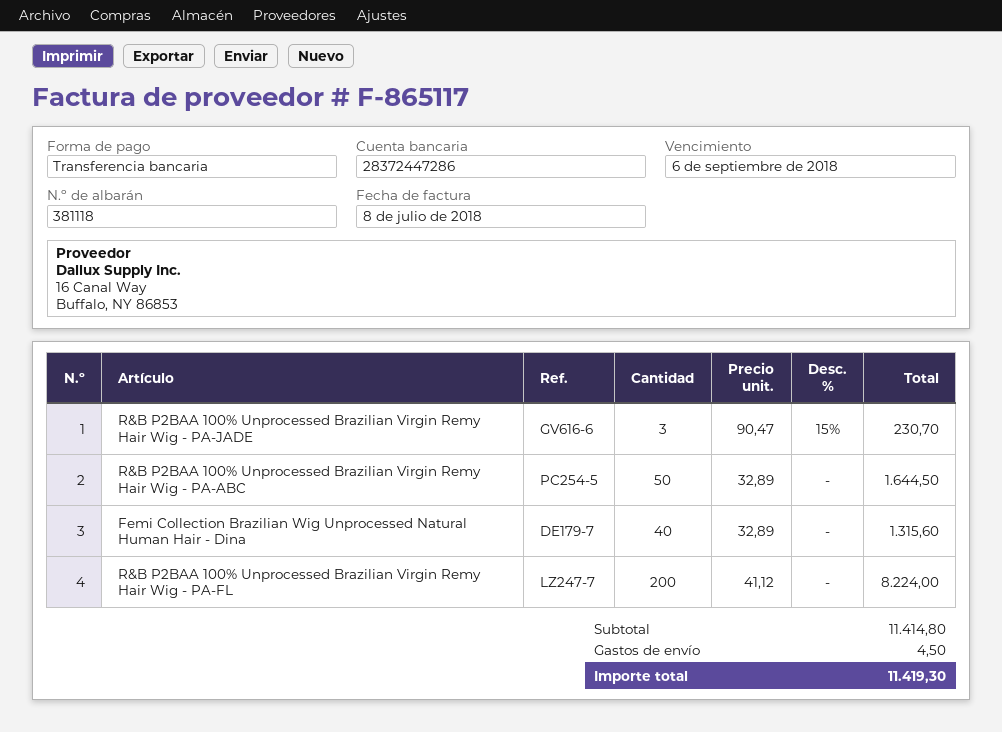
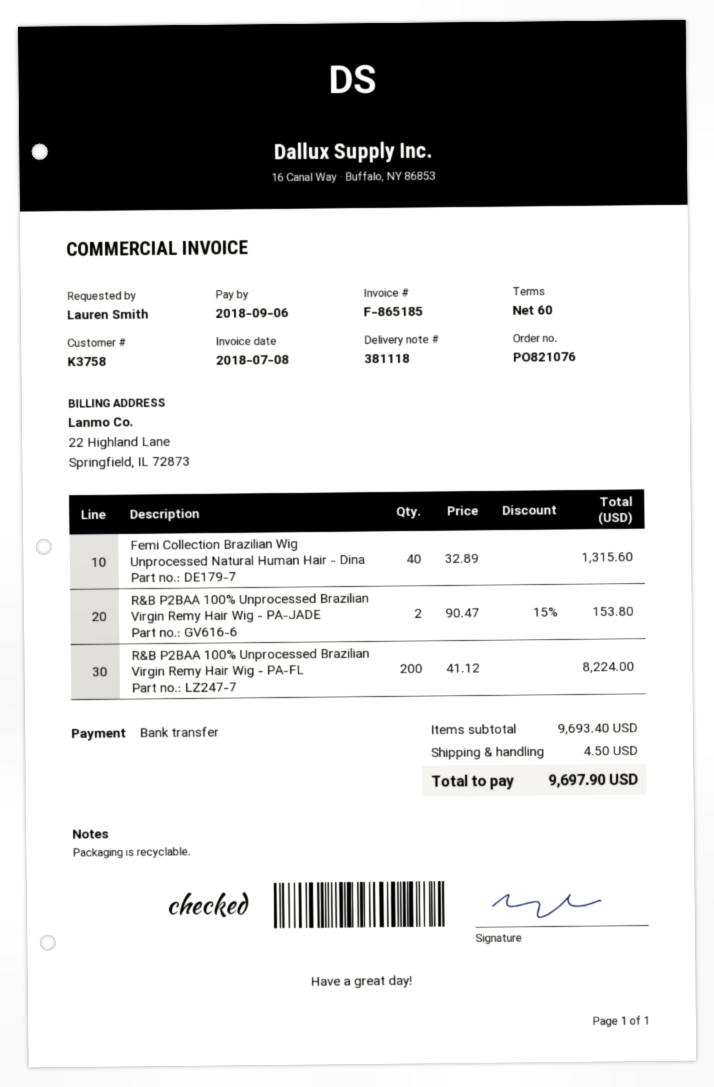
invoice number: F-865117 -> F-865185
R&B P2BAA 100% Unprocessed Brazilian Virgin Remy Hair Wig - PA-JADE: 3 x 90.47 - 15% = 230.70 -> 2 x 90.47 - 15% = 153.80
R&B P2BAA 100% Unprocessed Brazilian Virgin Remy Hair Wig - PA-ABC: 50 x 32.89 = 1644.50 -> none
subtotal: 11414.80 -> 9693.40
total: 11419.30 -> 9697.90

